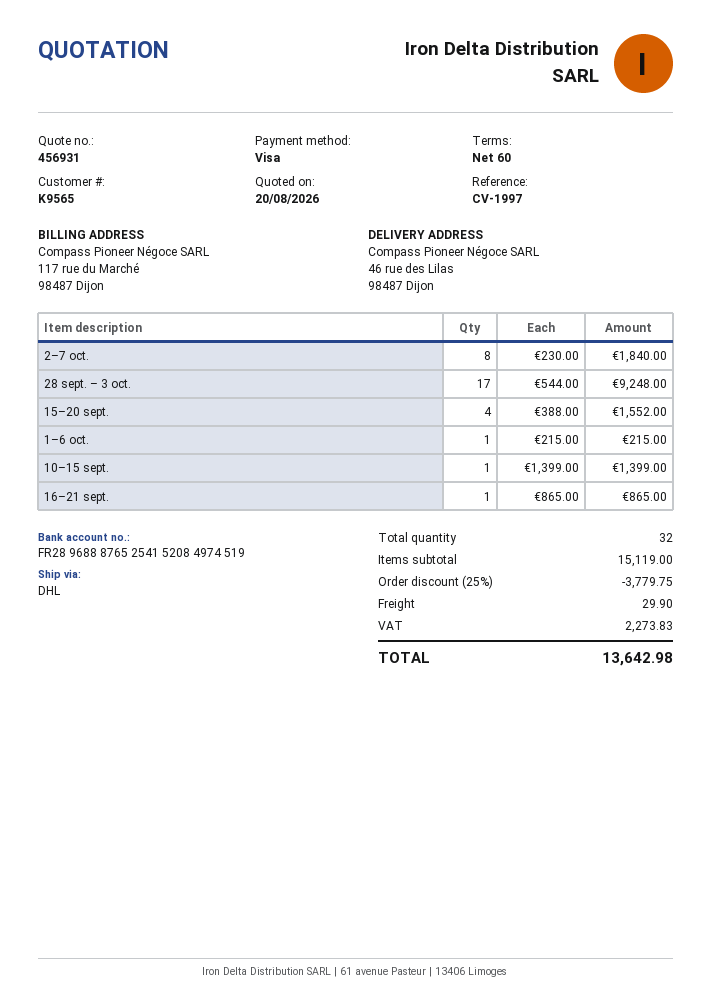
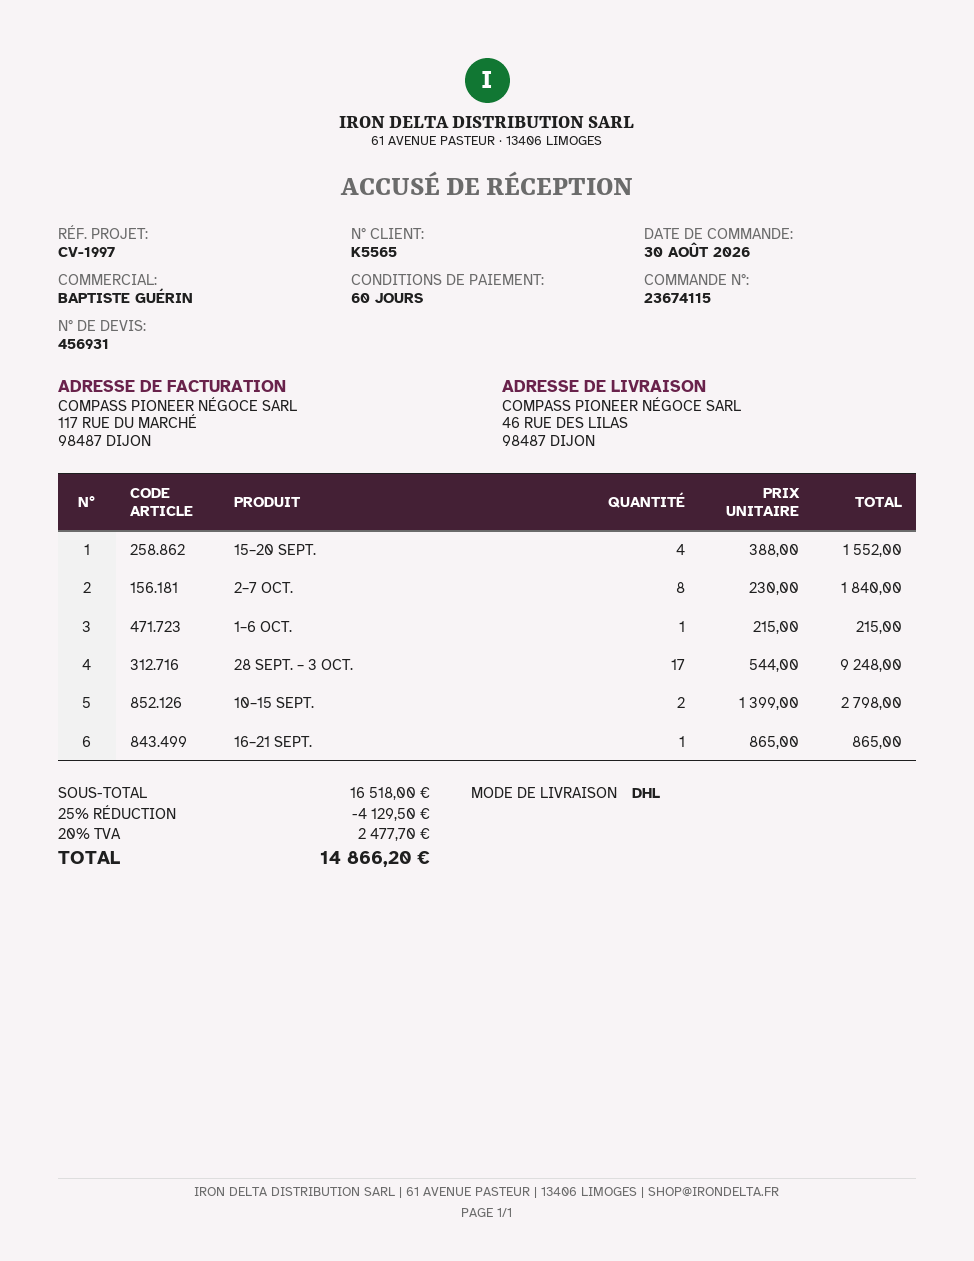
customer number: K9565 -> K5565
10–15 sept.: 1 x 1399.00 = 1399.00 -> 2 x 1399.00 = 2798.00
subtotal: 15119.00 -> 16518.00
discount: 25% = 3779.75 -> 25% = 4129.50
shipping: 29.90 -> none
tax: 2273.83 -> 2477.70
total: 13642.98 -> 14866.20

